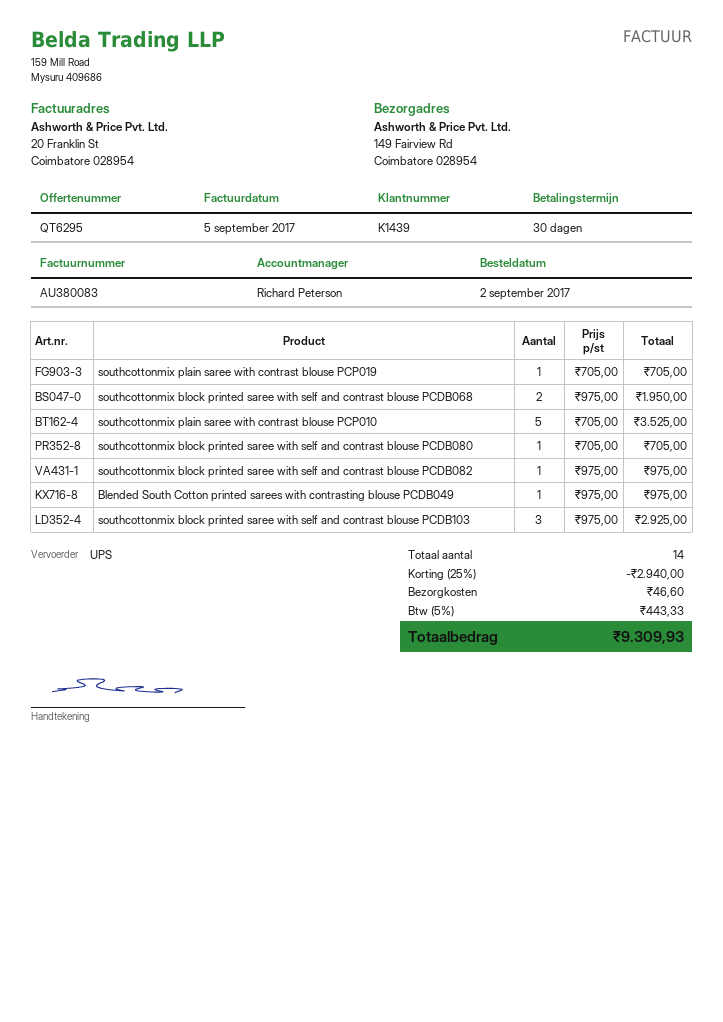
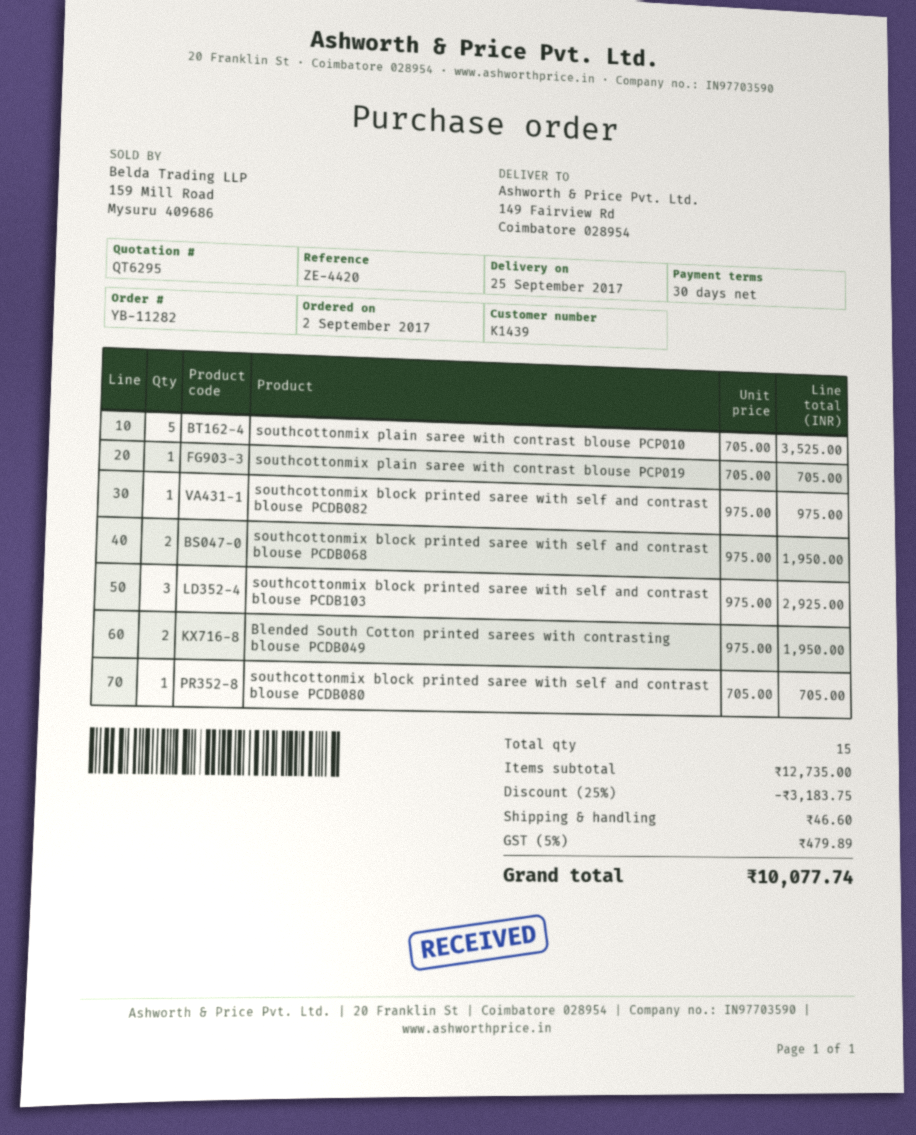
Blended South Cotton printed sarees with contrasting blouse PCDB049: 1 x 975.00 = 975.00 -> 2 x 975.00 = 1950.00
total quantity: 14 -> 15
discount: 25% = 2940.00 -> 25% = 3183.75
tax: 5% = 443.33 -> 5% = 479.89
total: 9309.93 -> 10077.74

